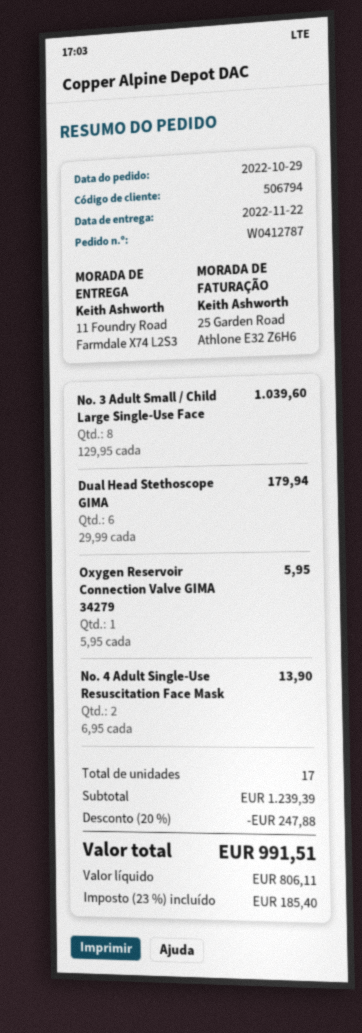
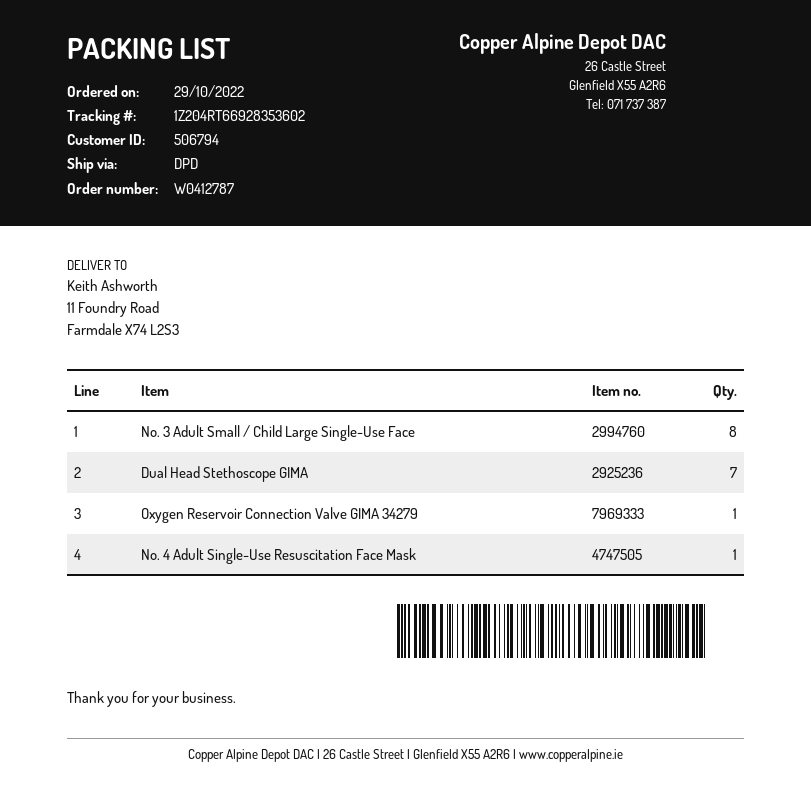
Dual Head Stethoscope GIMA: 6 -> 7
No. 4 Adult Single-Use Resuscitation Face Mask: 2 -> 1

